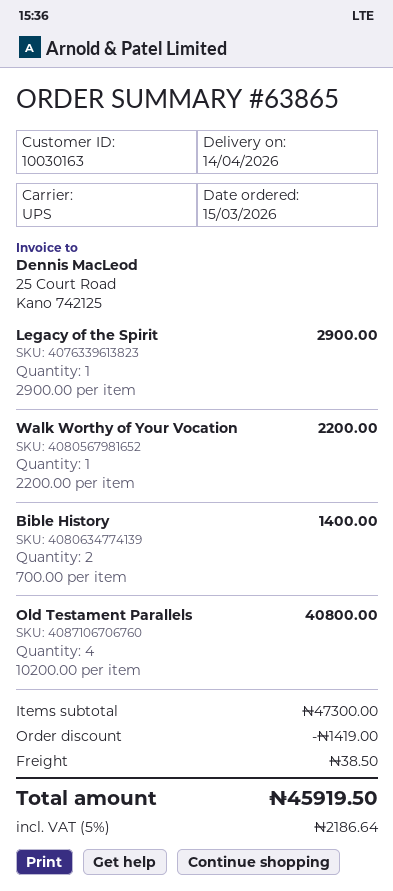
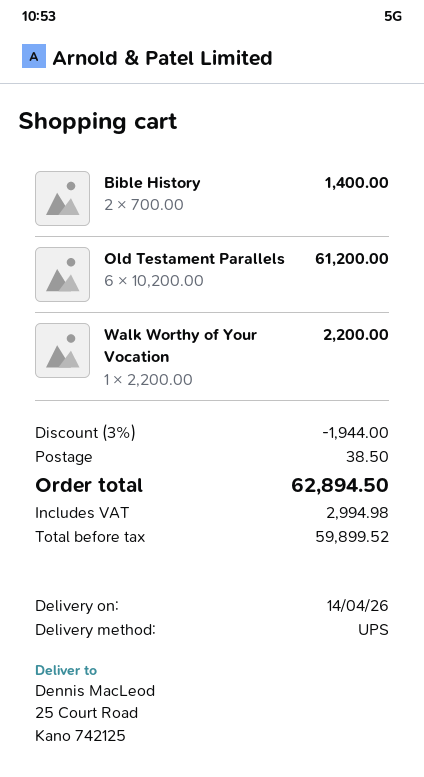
Legacy of the Spirit: 1 x 2900.00 = 2900.00 -> none
Old Testament Parallels: 4 x 10200.00 = 40800.00 -> 6 x 10200.00 = 61200.00
discount: 1419.00 -> 1944.00
tax: 2186.64 -> 2994.98
total: 45919.50 -> 62894.50

